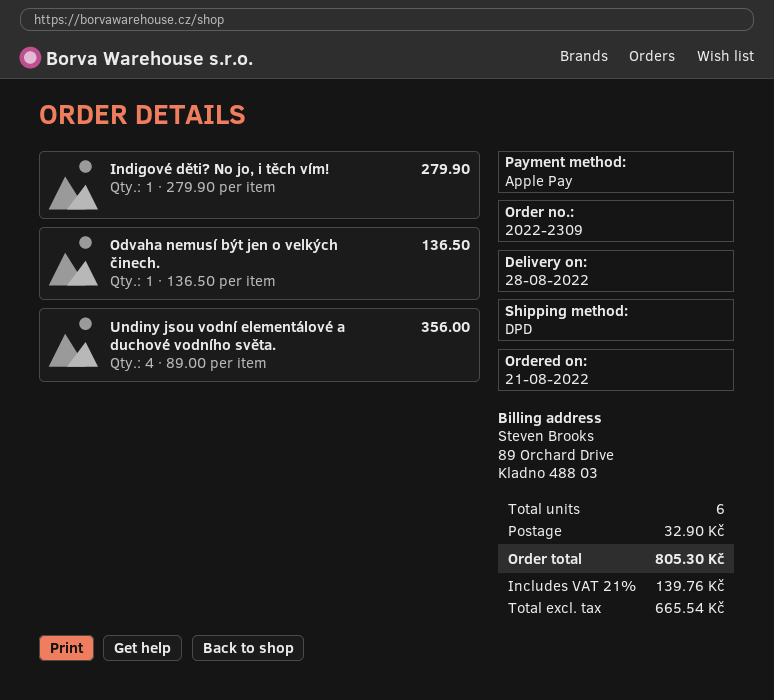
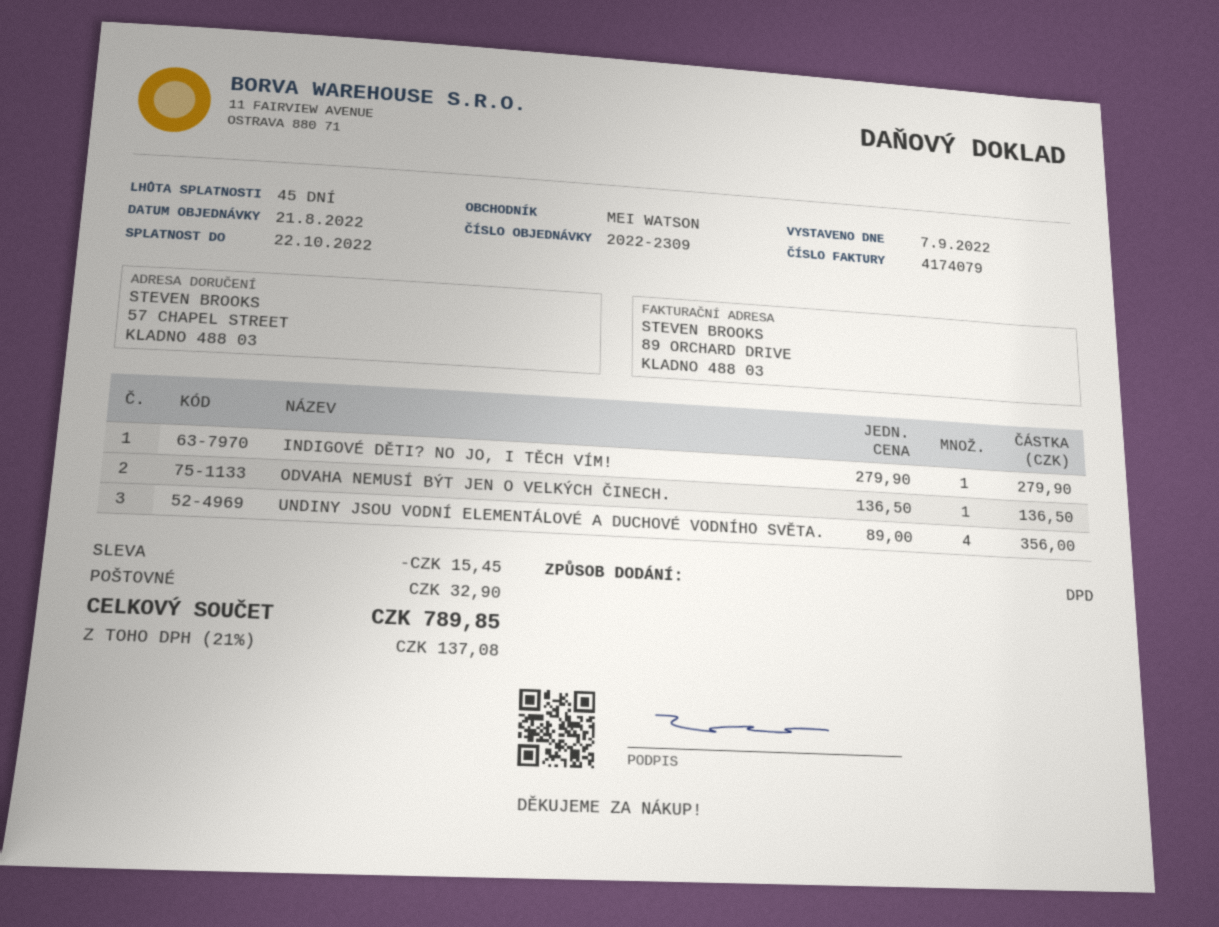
discount: none -> 15.45
tax: 21% = 139.76 -> 21% = 137.08
total: 805.30 -> 789.85

